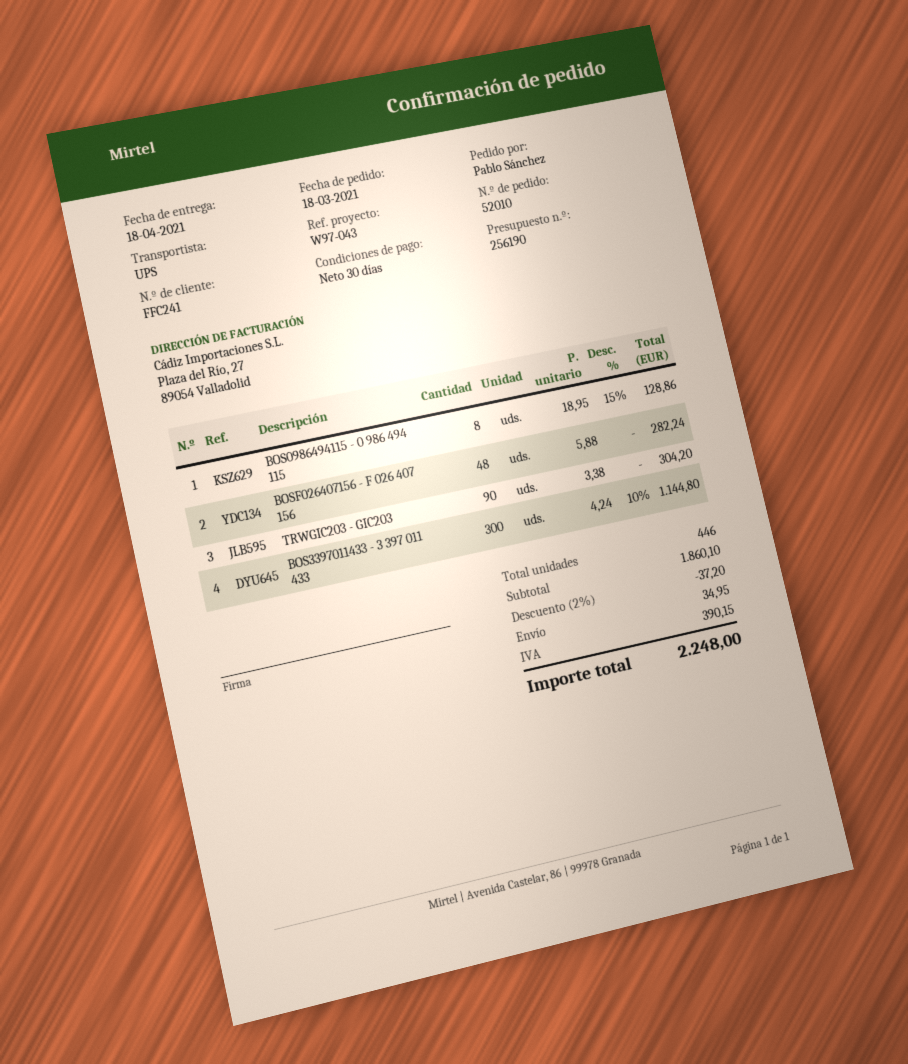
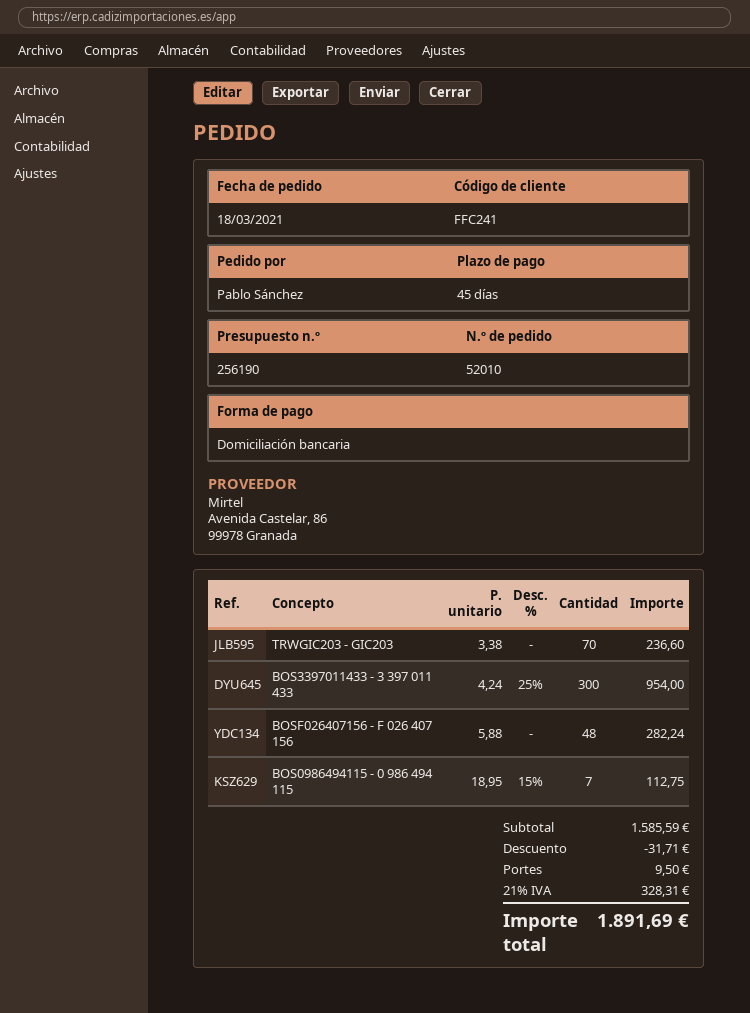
payment terms: 30 days -> 45 days
BOS0986494115 - 0 986 494 115: 8 x 18.95 - 15% = 128.86 -> 7 x 18.95 - 15% = 112.75
TRWGIC203 - GIC203: 90 x 3.38 = 304.20 -> 70 x 3.38 = 236.60
BOS3397011433 - 3 397 011 433: 300 x 4.24 - 10% = 1144.80 -> 300 x 4.24 - 25% = 954.00
subtotal: 1860.10 -> 1585.59
discount: 37.20 -> 31.71
shipping: 34.95 -> 9.50
tax: 390.15 -> 328.31
total: 2248.00 -> 1891.69

